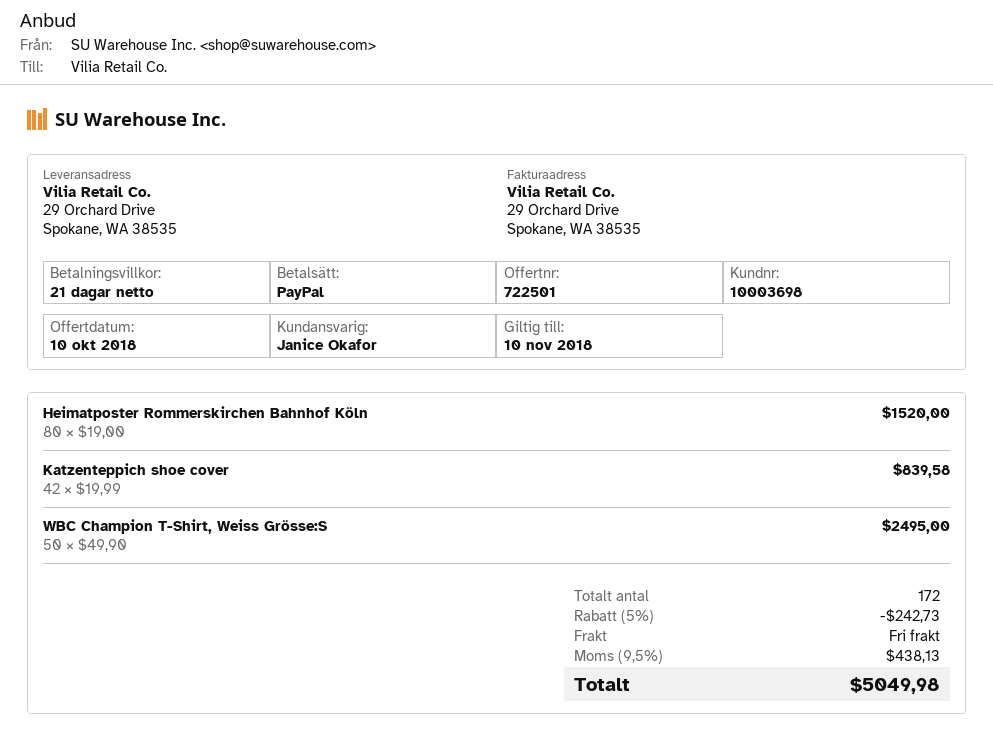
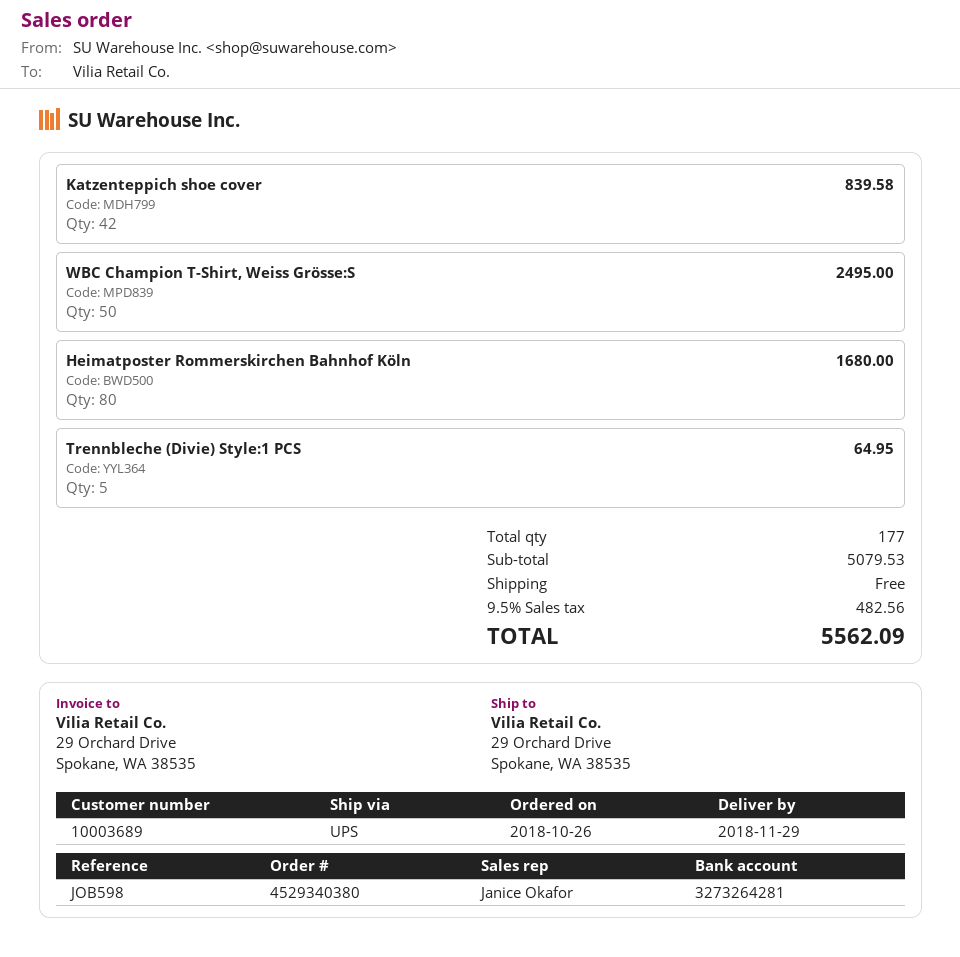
customer number: 10003698 -> 10003689
Heimatposter Rommerskirchen Bahnhof Köln: 80 for 1520.00 -> 80 for 1680.00
Trennbleche (Divie) Style:1 PCS: none -> 5 for 64.95
total quantity: 172 -> 177
discount: 5% = 242.73 -> none
tax: 9.5% = 438.13 -> 9.5% = 482.56
total: 5049.98 -> 5562.09

